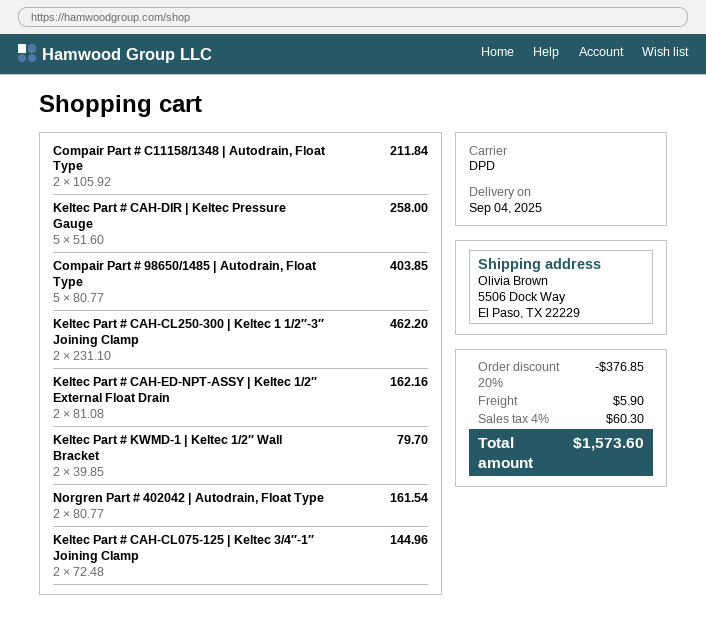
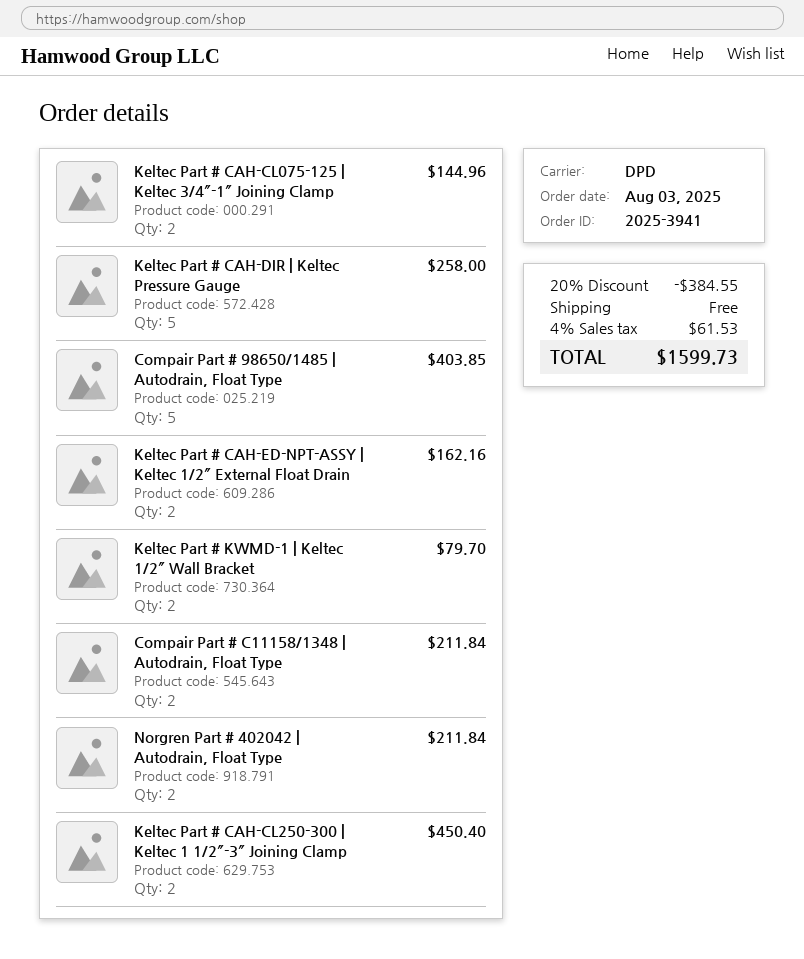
Keltec Part # CAH-CL250-300 | Keltec 1 1/2″-3″ Joining Clamp: 2 for 462.20 -> 2 for 450.40
Norgren Part # 402042 | Autodrain, Float Type: 2 for 161.54 -> 2 for 211.84
discount: 20% = 376.85 -> 20% = 384.55
shipping: 5.90 -> 0.00
tax: 4% = 60.30 -> 4% = 61.53
total: 1573.60 -> 1599.73

